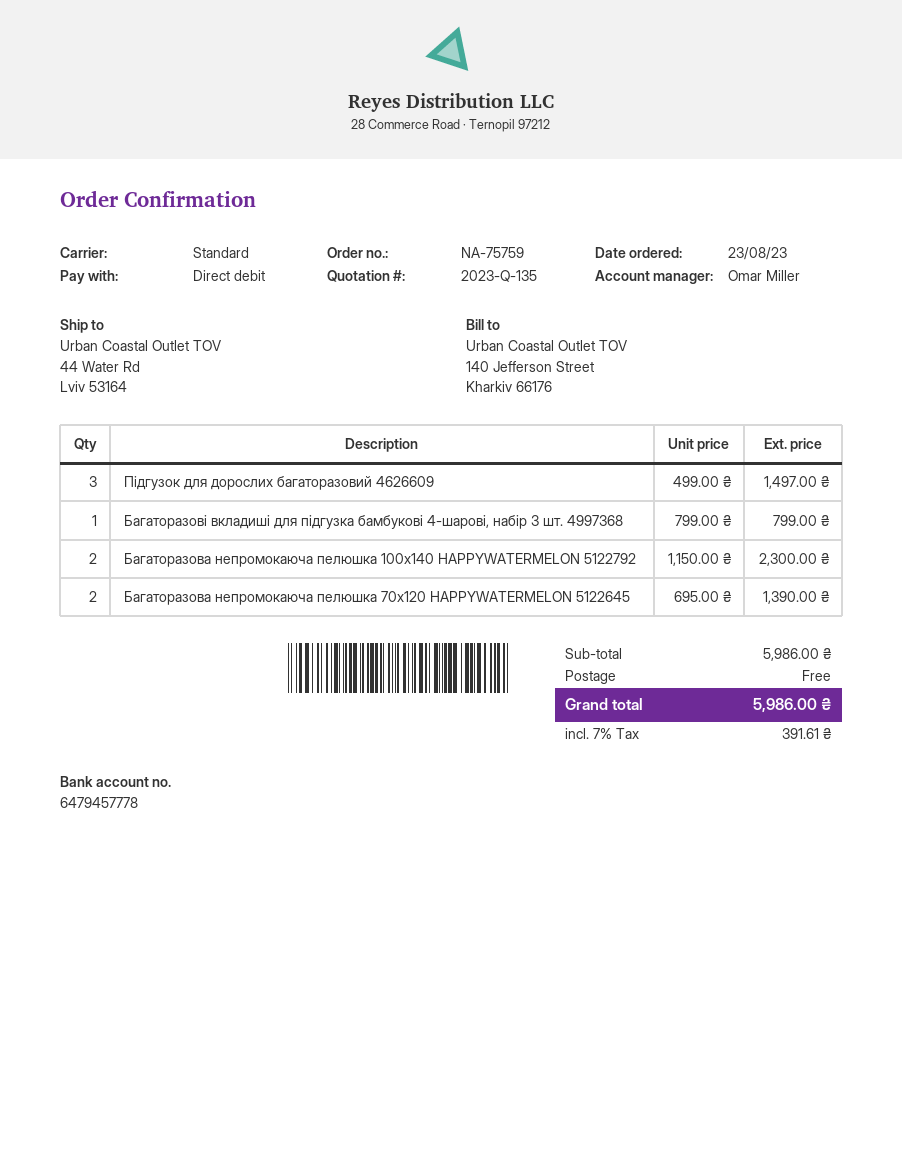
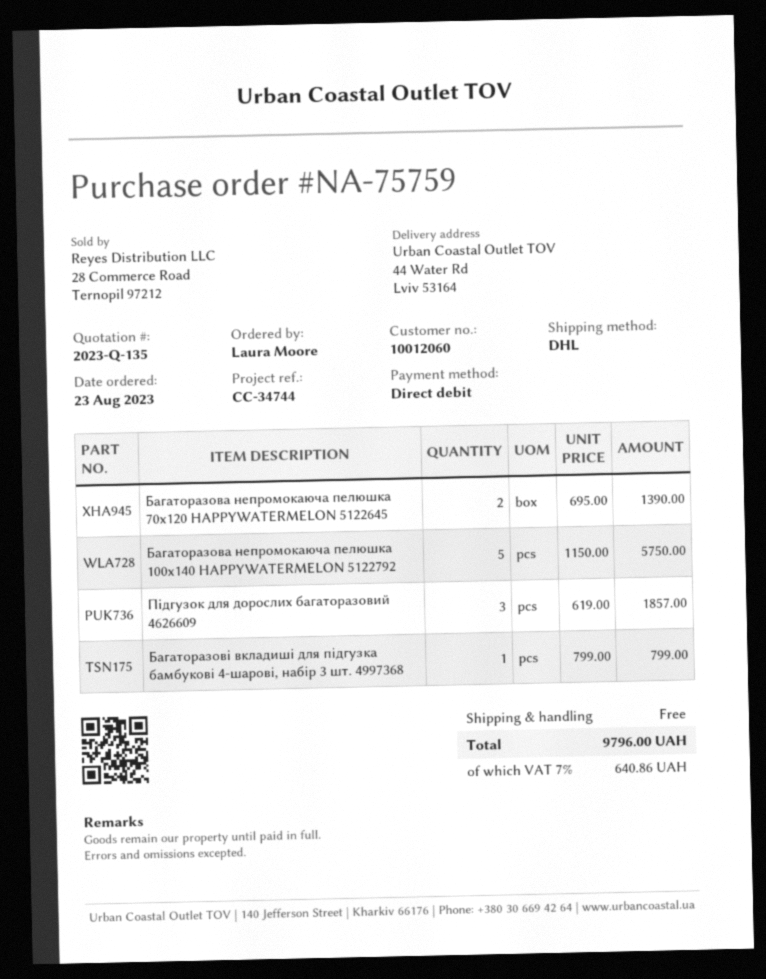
shipping method: standard -> DHL
Підгузок для дорослих багаторазовий 4626609: 3 x 499.00 = 1497.00 -> 3 x 619.00 = 1857.00
Багаторазова непромокаюча пелюшка 100х140 HAPPYWATERMELON 5122792: 2 x 1150.00 = 2300.00 -> 5 x 1150.00 = 5750.00
tax: 7% = 391.61 -> 7% = 640.86
total: 5986.00 -> 9796.00

